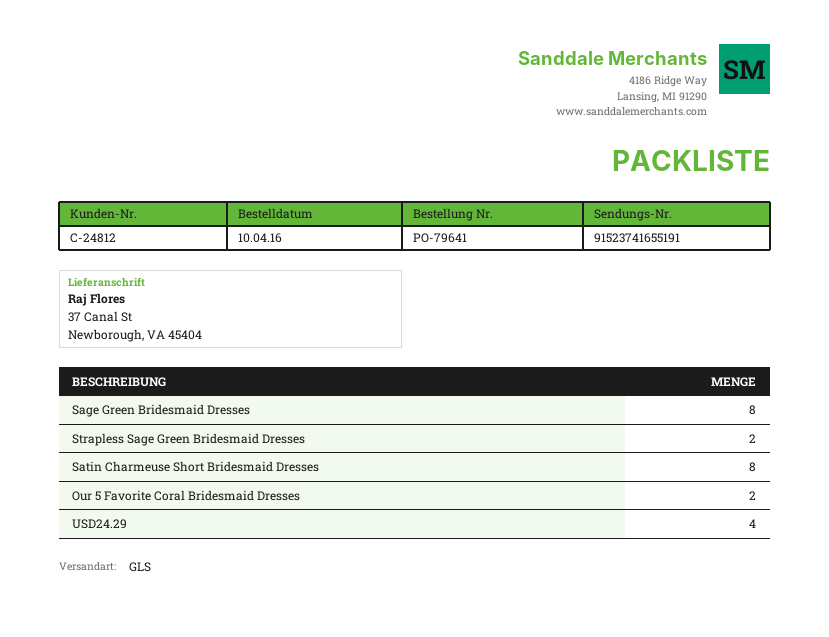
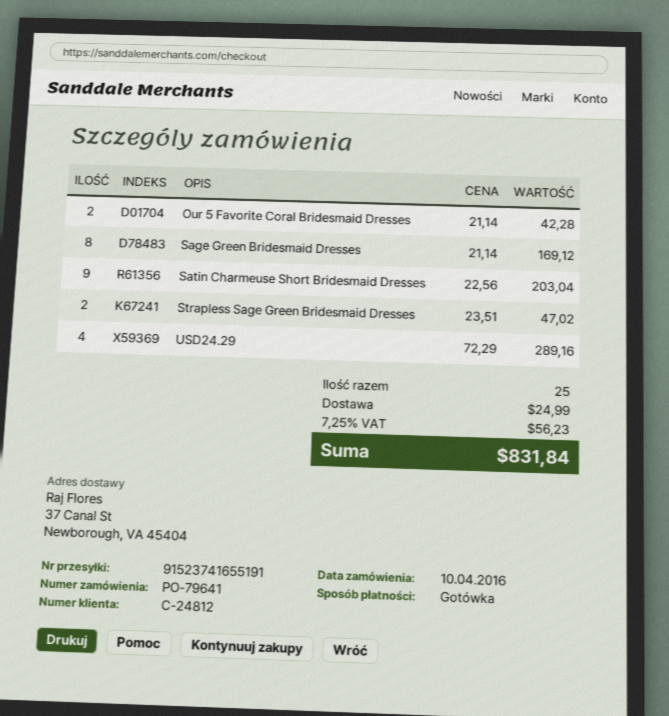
Satin Charmeuse Short Bridesmaid Dresses: 8 -> 9

